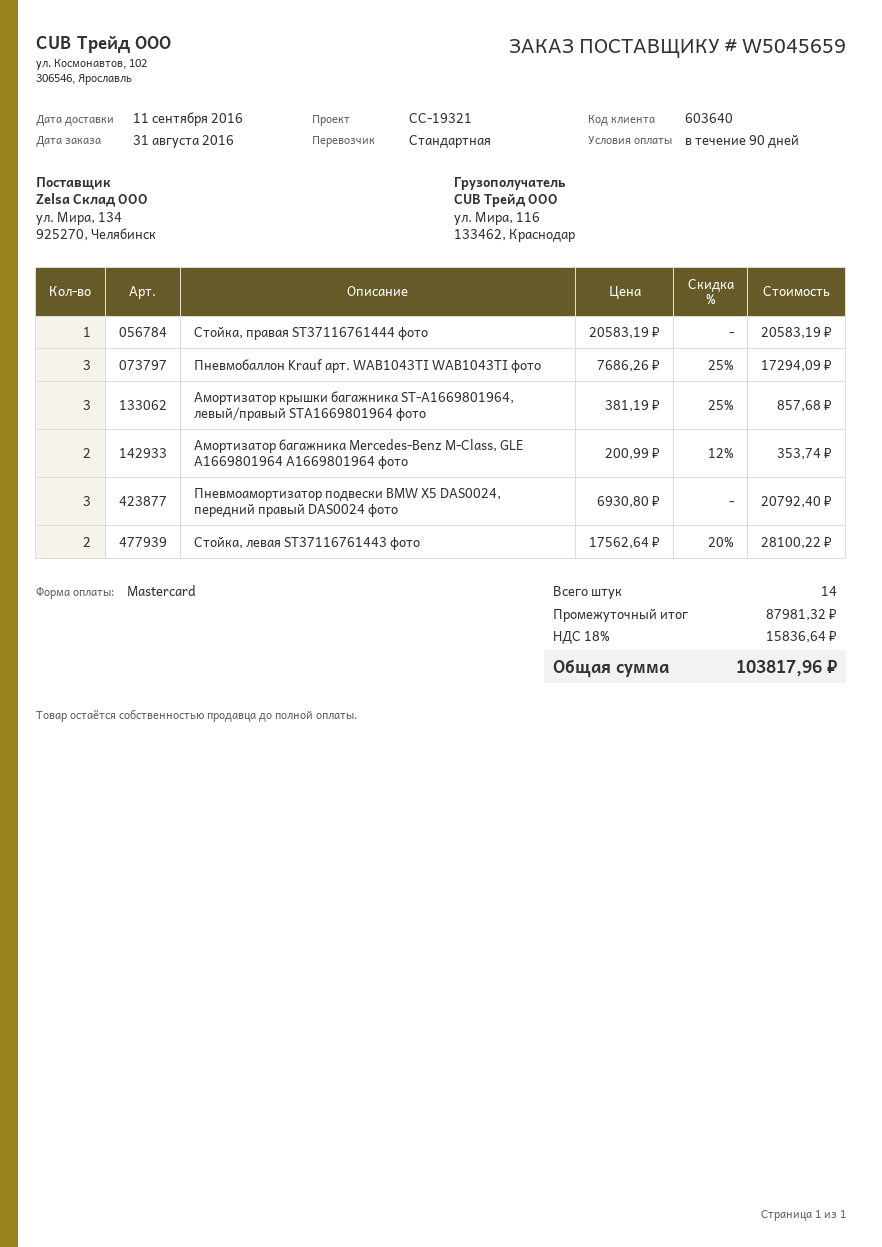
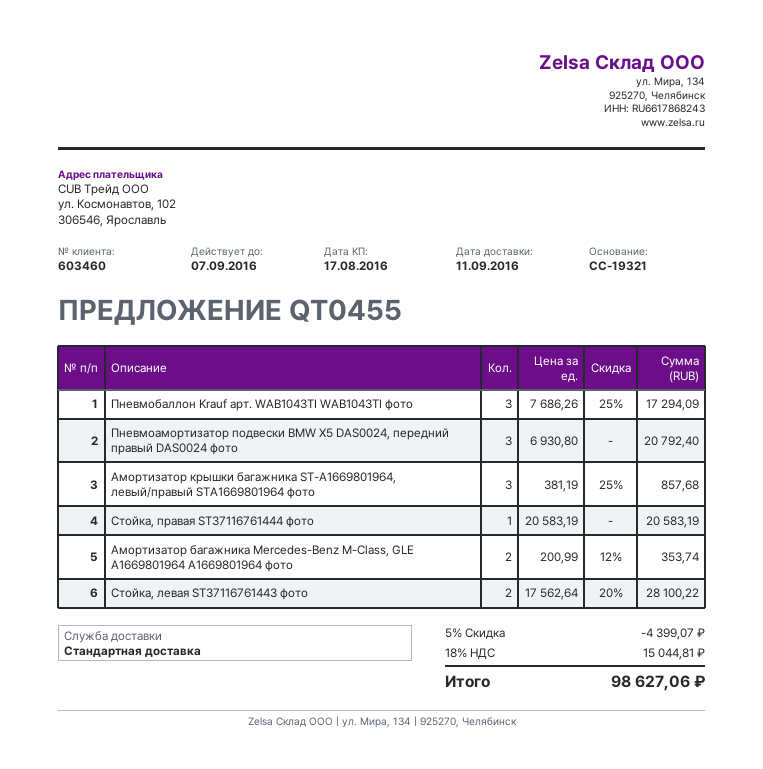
customer number: 603640 -> 603460
discount: none -> 5% = 4399.07
tax: 18% = 15836.64 -> 18% = 15044.81
total: 103817.96 -> 98627.06

